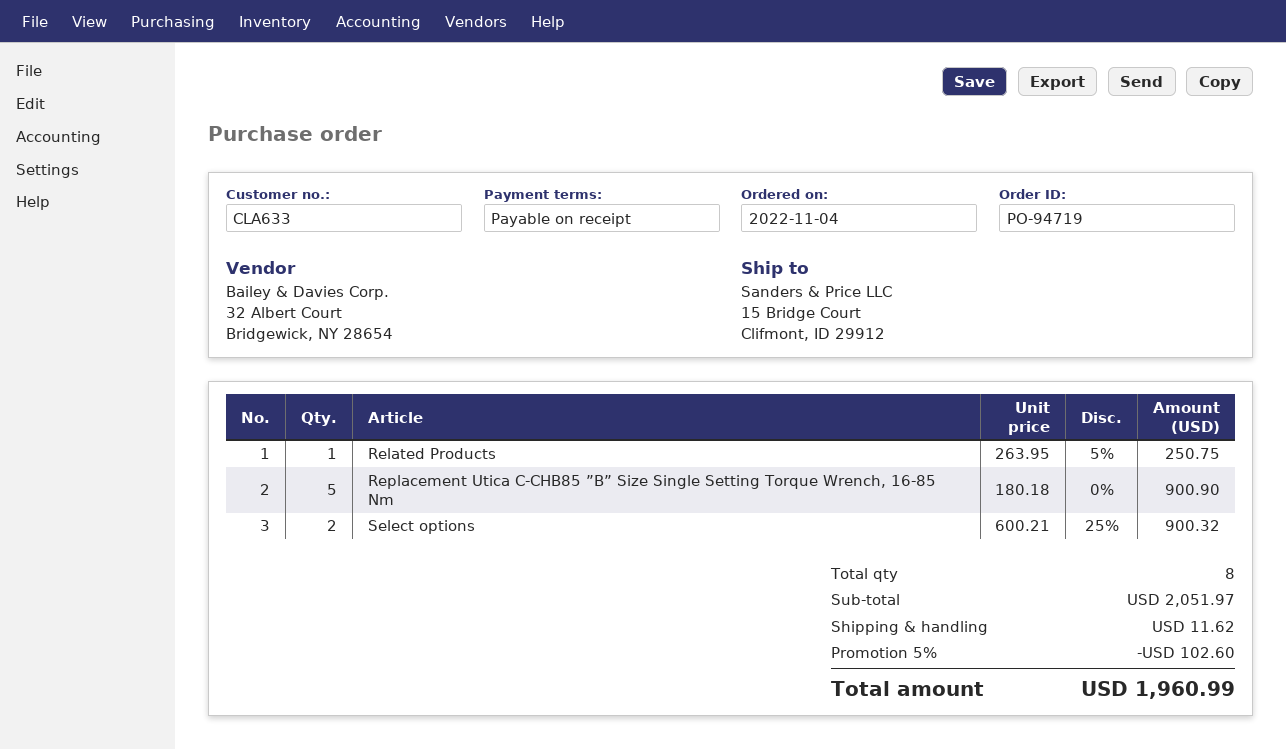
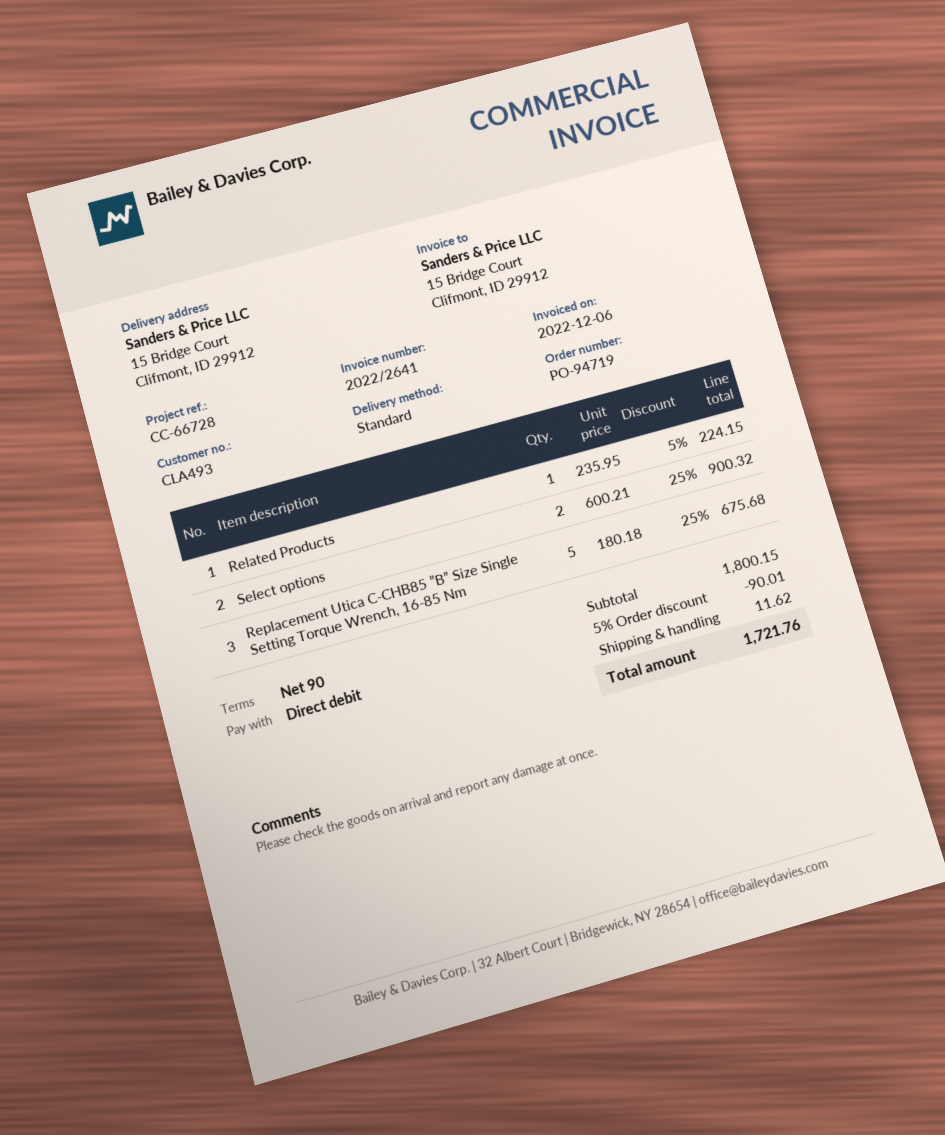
payment terms: on receipt -> 90 days
customer number: CLA633 -> CLA493
Related Products: 1 x 263.95 - 5% = 250.75 -> 1 x 235.95 - 5% = 224.15
Replacement Utica C-CHB85 ”B” Size Single Setting Torque Wrench, 16-85 Nm: 5 x 180.18 = 900.90 -> 5 x 180.18 - 25% = 675.68
subtotal: 2051.97 -> 1800.15
discount: 5% = 102.60 -> 5% = 90.01
total: 1960.99 -> 1721.76

